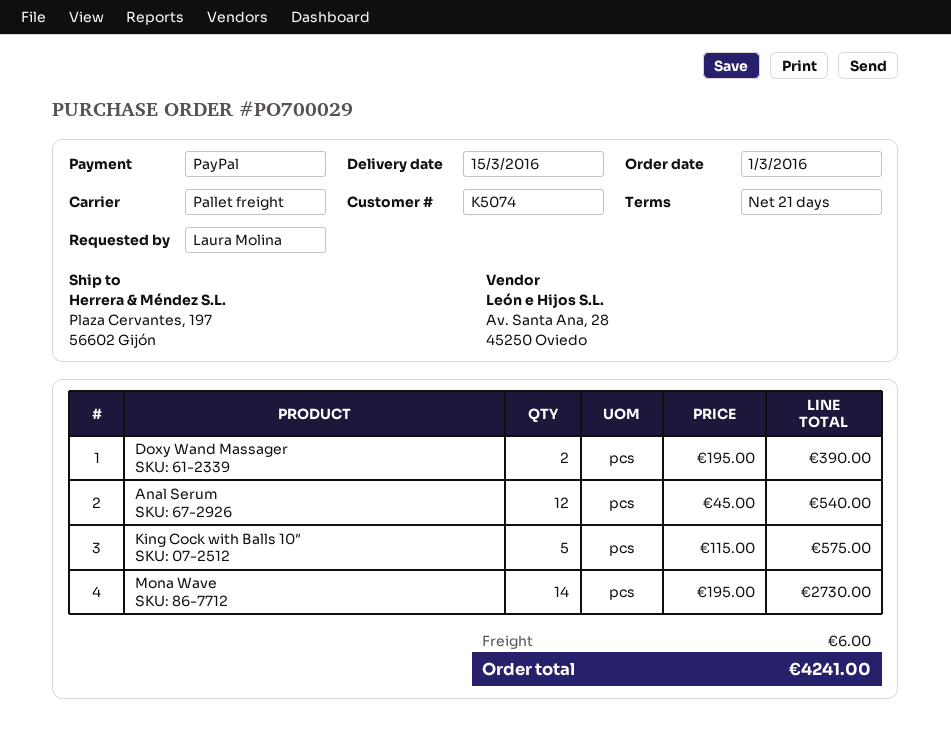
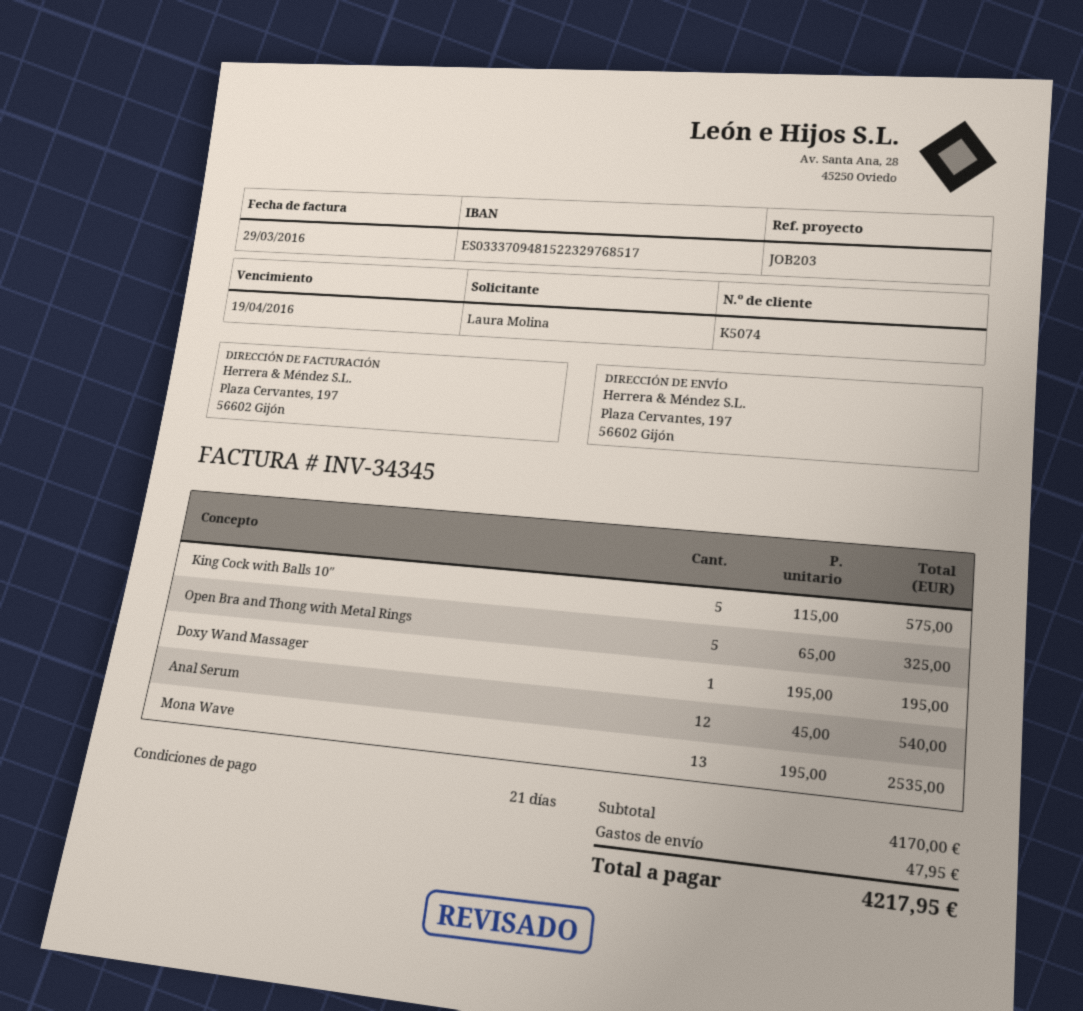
Doxy Wand Massager: 2 x 195.00 = 390.00 -> 1 x 195.00 = 195.00
Mona Wave: 14 x 195.00 = 2730.00 -> 13 x 195.00 = 2535.00
Open Bra and Thong with Metal Rings: none -> 5 x 65.00 = 325.00
shipping: 6.00 -> 47.95
total: 4241.00 -> 4217.95

